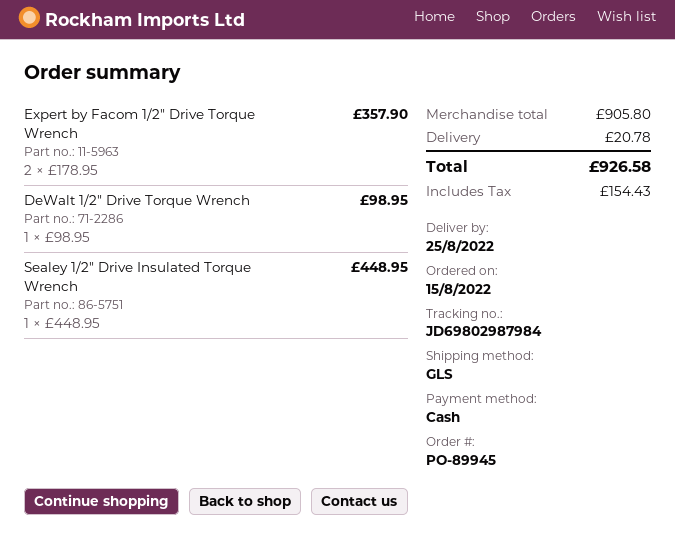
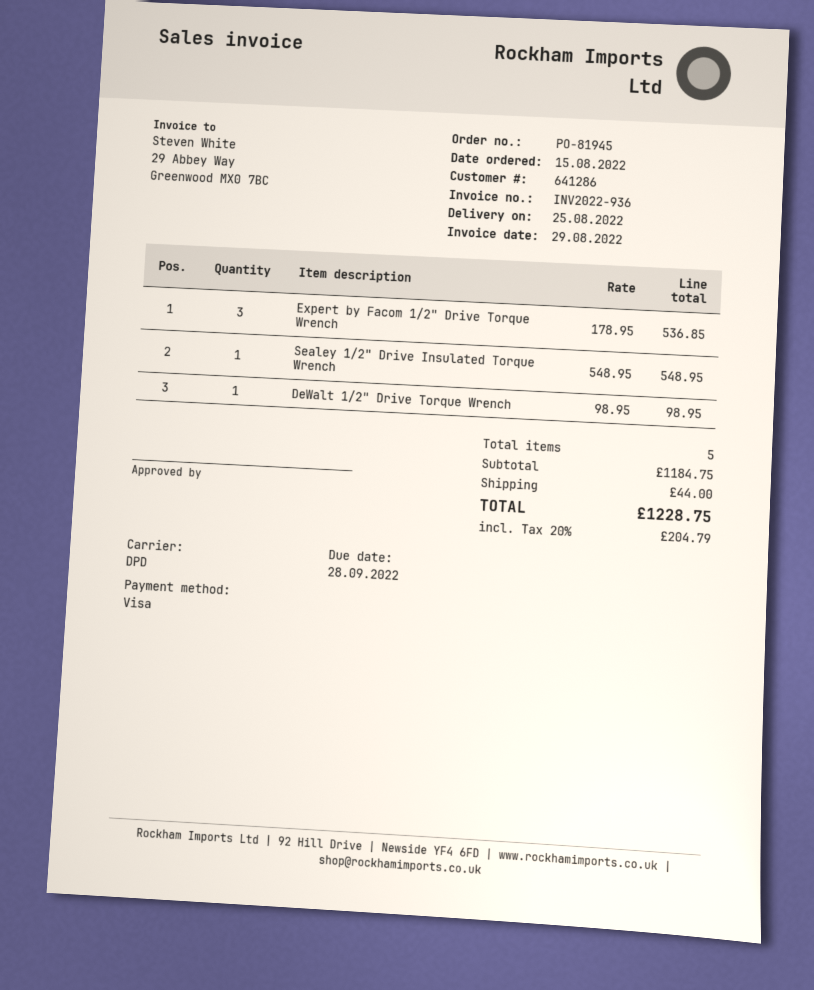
order number: PO-89945 -> PO-81945
payment method: cash -> Visa
shipping method: GLS -> DPD
Expert by Facom 1/2" Drive Torque Wrench: 2 x 178.95 = 357.90 -> 3 x 178.95 = 536.85
Sealey 1/2" Drive Insulated Torque Wrench: 1 x 448.95 = 448.95 -> 1 x 548.95 = 548.95
subtotal: 905.80 -> 1184.75
shipping: 20.78 -> 44.00
tax: 154.43 -> 204.79
total: 926.58 -> 1228.75

